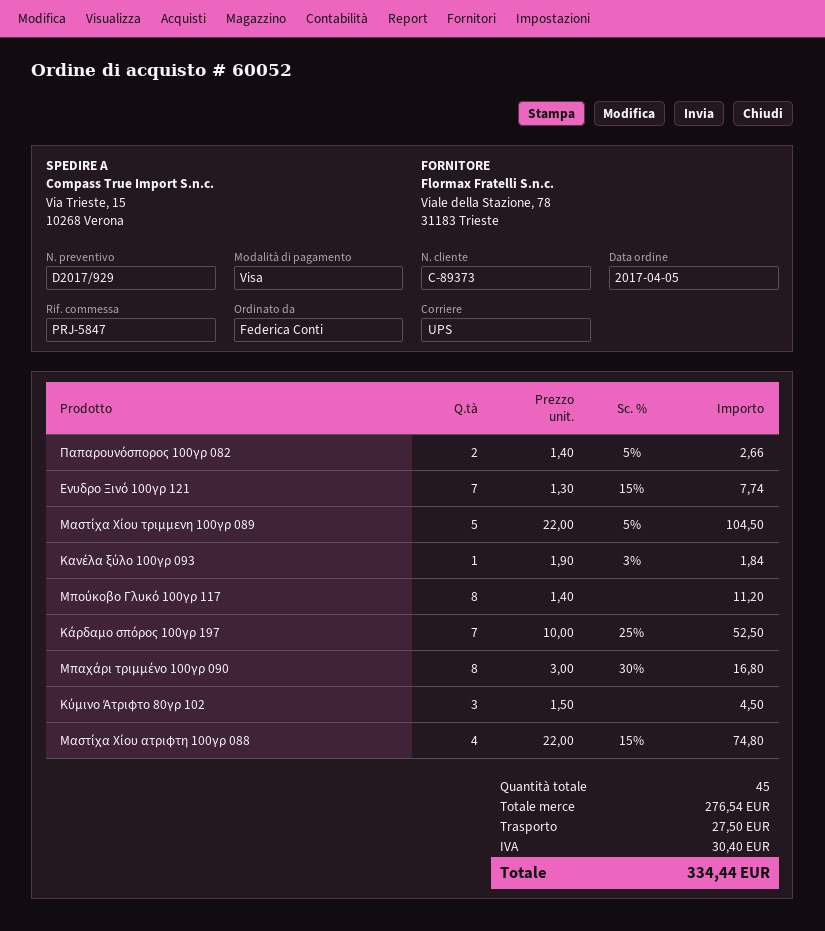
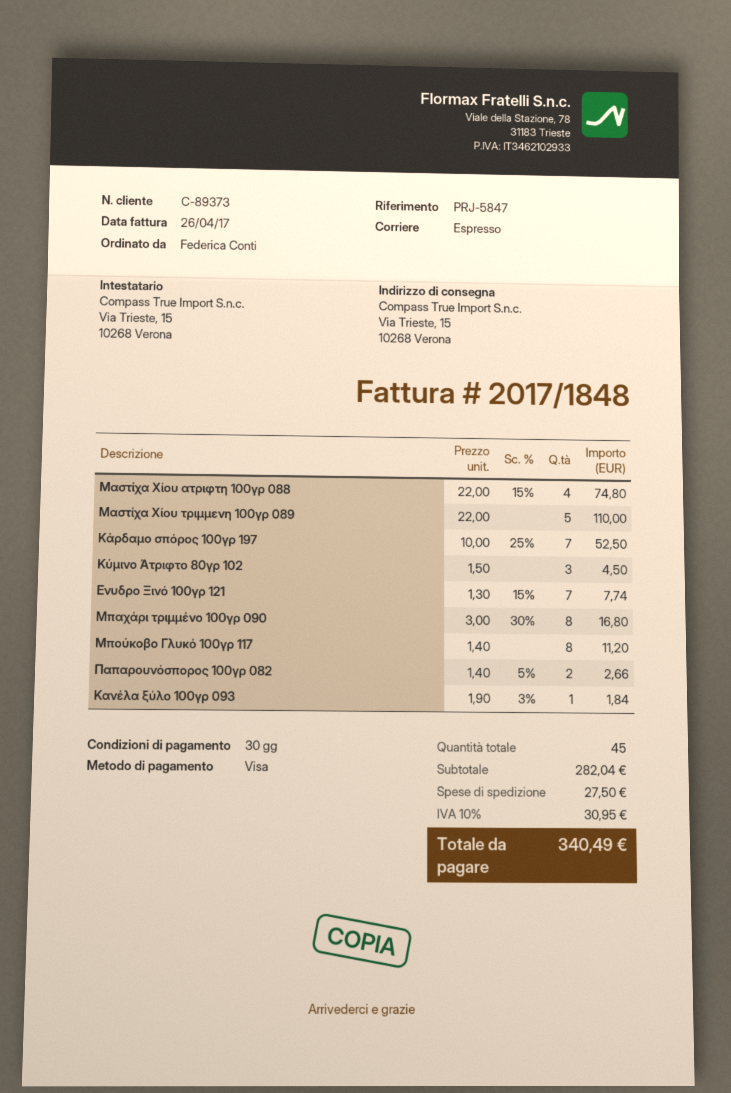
shipping method: UPS -> express
Μαστίχα Χίου τριμμενη 100γρ 089: 5 x 22.00 - 5% = 104.50 -> 5 x 22.00 = 110.00
subtotal: 276.54 -> 282.04
tax: 30.40 -> 30.95
total: 334.44 -> 340.49

